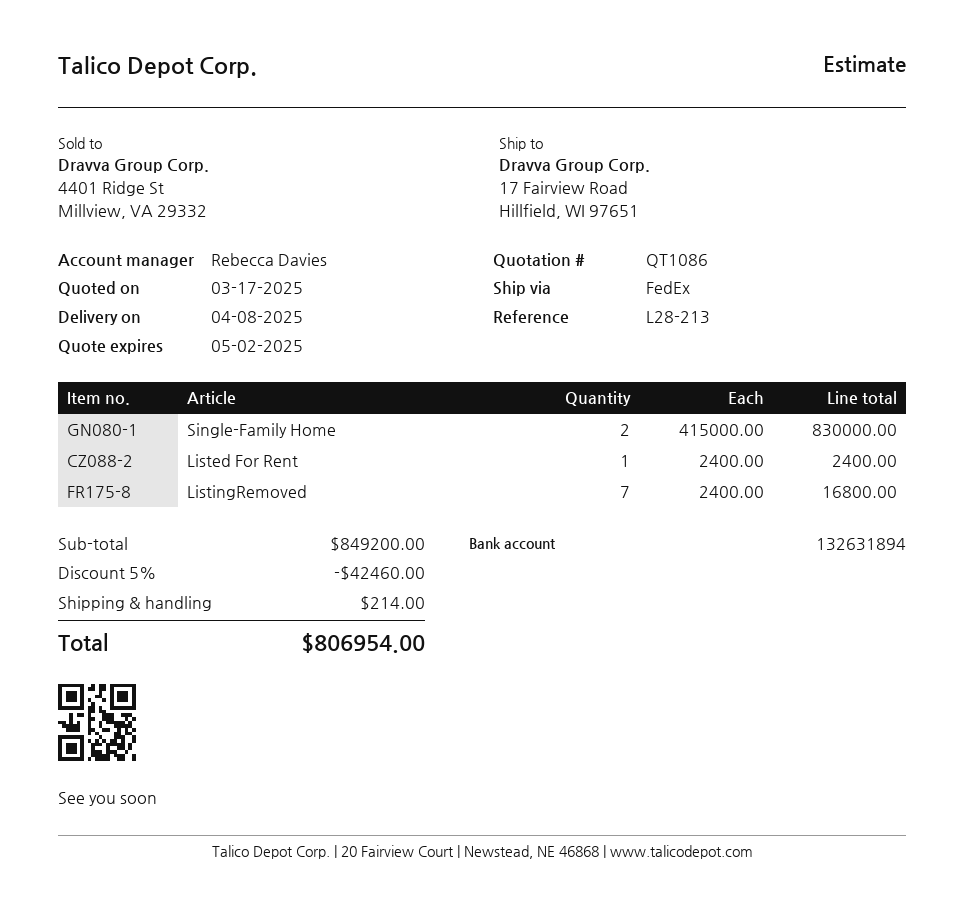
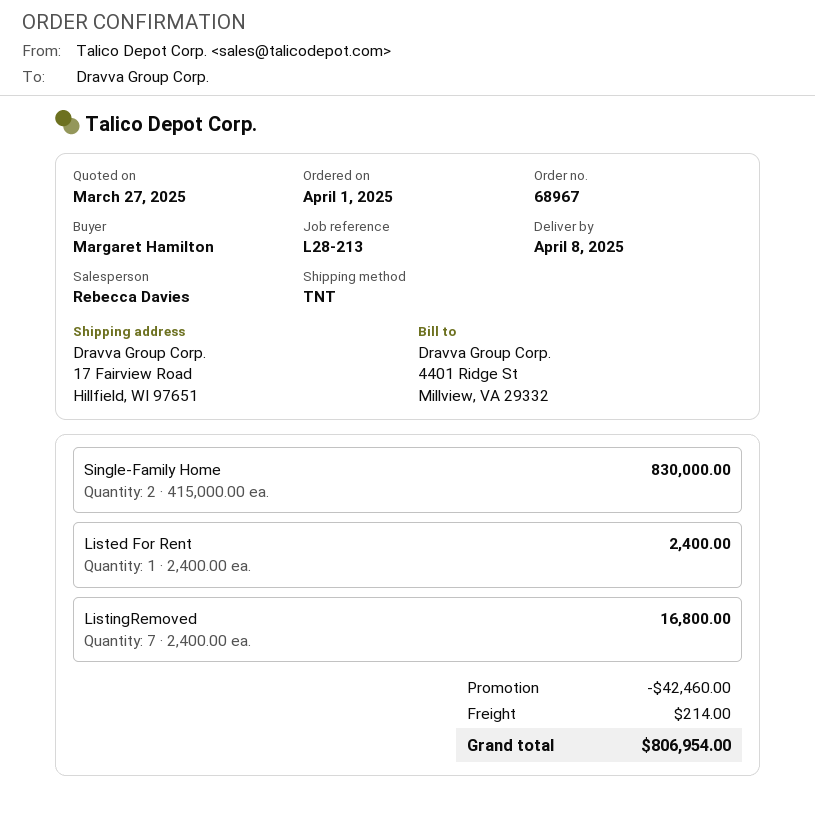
quote date: 2025-03-17 -> 2025-03-27
shipping method: FedEx -> TNT

